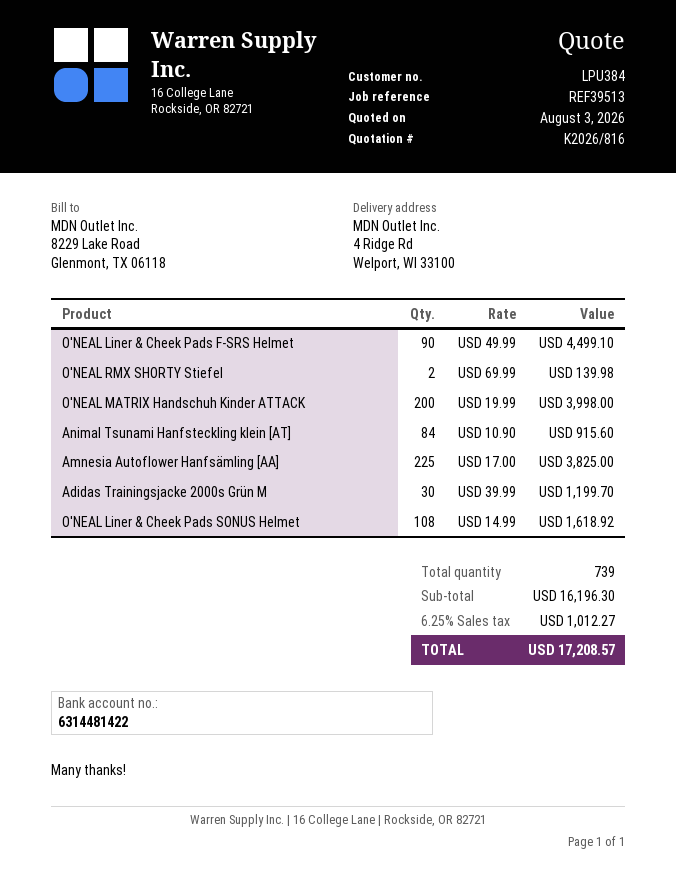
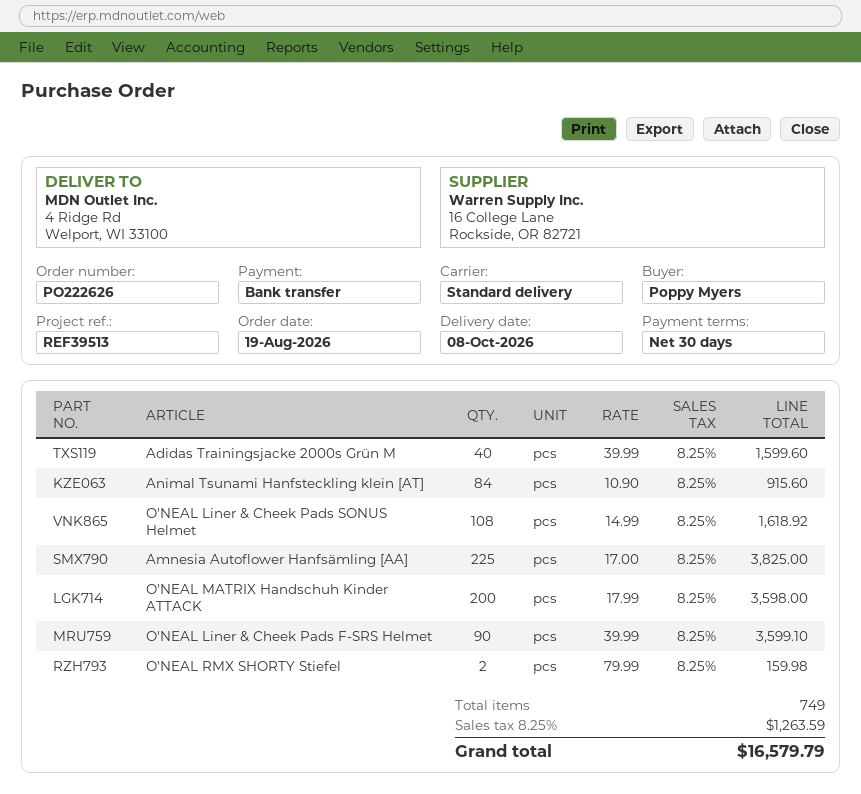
O'NEAL Liner & Cheek Pads F-SRS Helmet: 90 x 49.99 = 4499.10 -> 90 x 39.99 = 3599.10
O'NEAL RMX SHORTY Stiefel: 2 x 69.99 = 139.98 -> 2 x 79.99 = 159.98
O'NEAL MATRIX Handschuh Kinder ATTACK: 200 x 19.99 = 3998.00 -> 200 x 17.99 = 3598.00
Adidas Trainingsjacke 2000s Grün M: 30 x 39.99 = 1199.70 -> 40 x 39.99 = 1599.60
total quantity: 739 -> 749
tax: 6.25% = 1012.27 -> 8.25% = 1263.59
total: 17208.57 -> 16579.79

